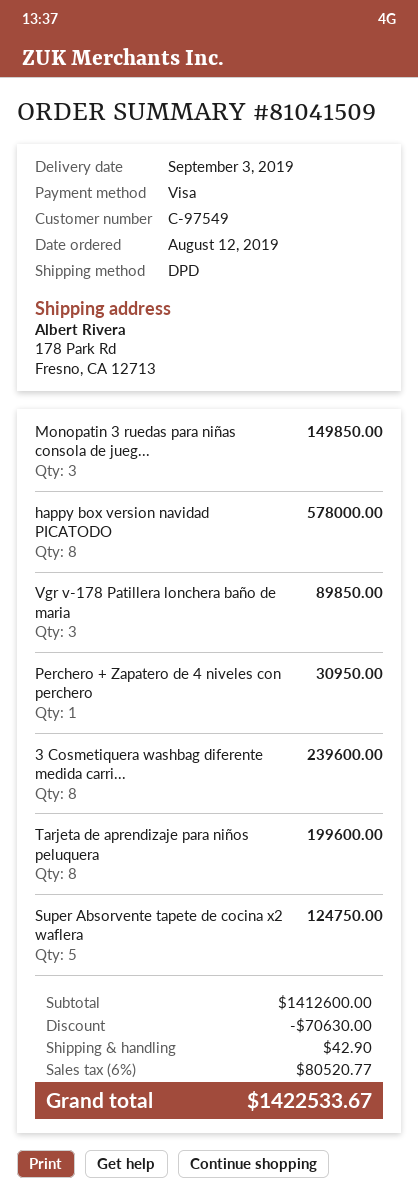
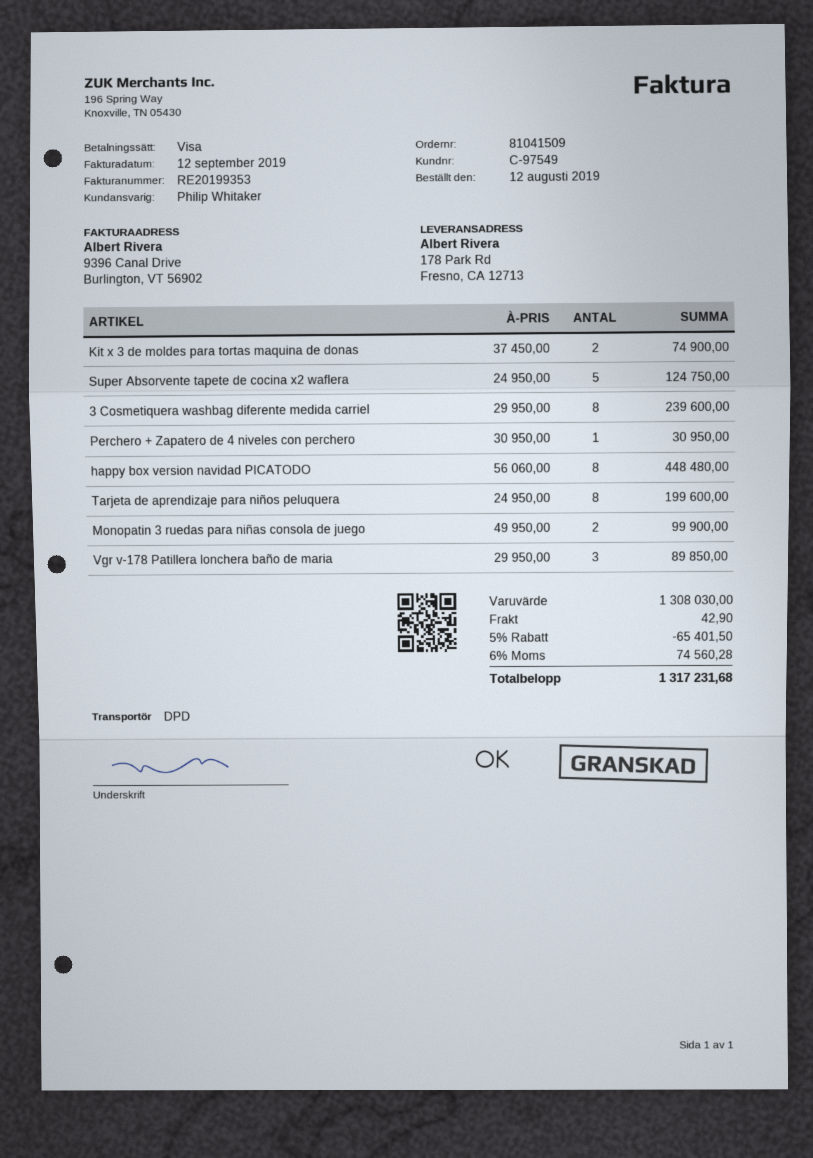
Monopatin 3 ruedas para niñas consola de jueg...: 3 for 149850.00 -> 2 for 99900.00
happy box version navidad PICATODO: 8 for 578000.00 -> 8 for 448480.00
Kit x 3 de moldes para tortas maquina de donas: none -> 2 for 74900.00
subtotal: 1412600.00 -> 1308030.00
discount: 70630.00 -> 65401.50
tax: 6% = 80520.77 -> 6% = 74560.28
total: 1422533.67 -> 1317231.68

